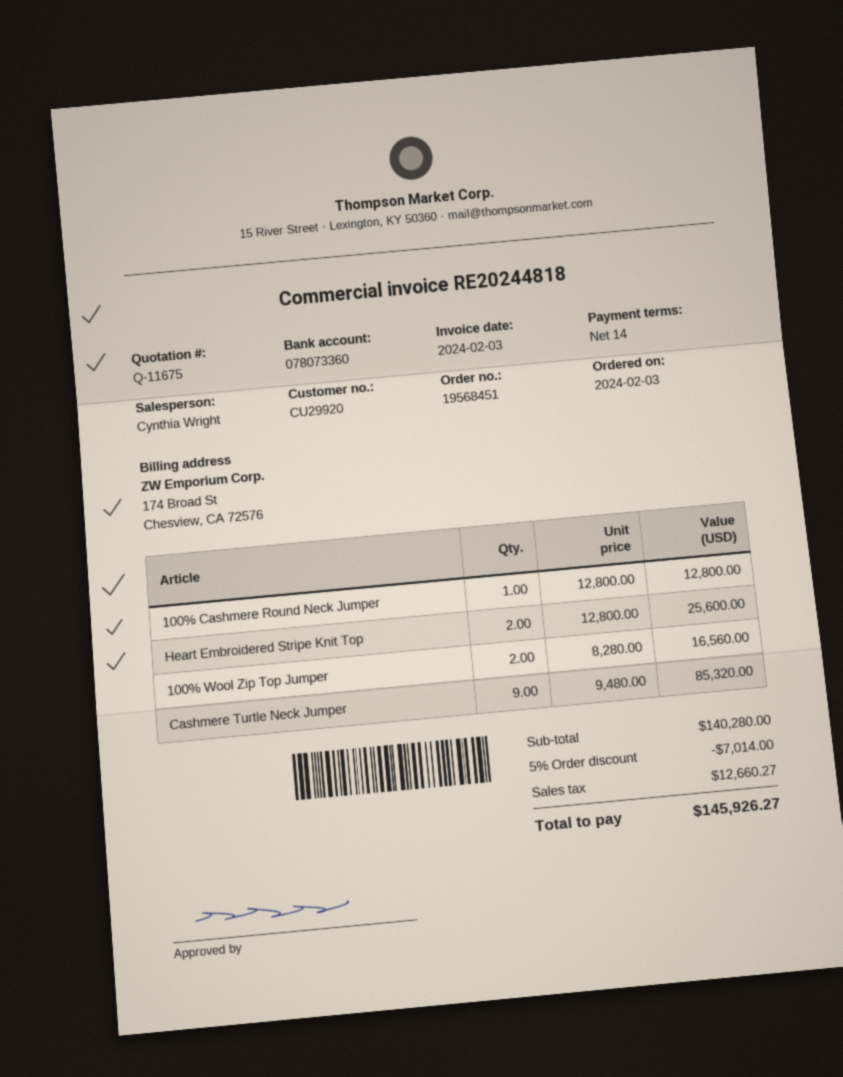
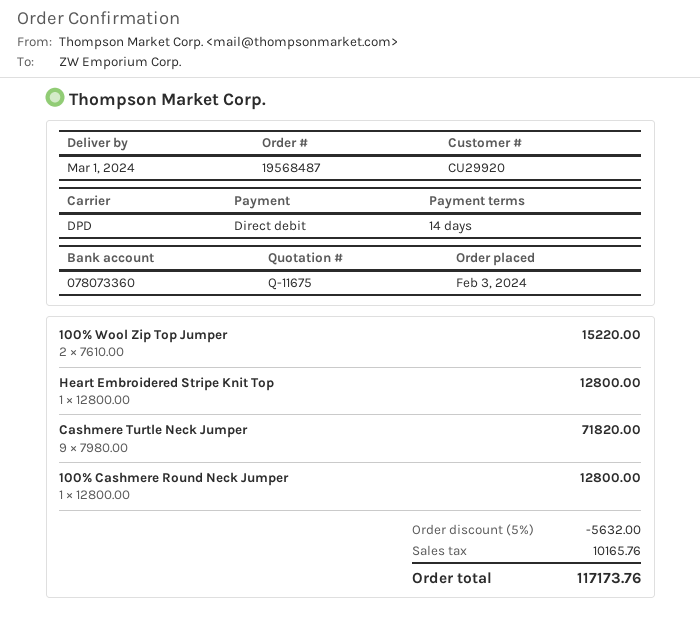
order number: 19568451 -> 19568487
Heart Embroidered Stripe Knit Top: 2 x 12800.00 = 25600.00 -> 1 x 12800.00 = 12800.00
100% Wool Zip Top Jumper: 2 x 8280.00 = 16560.00 -> 2 x 7610.00 = 15220.00
Cashmere Turtle Neck Jumper: 9 x 9480.00 = 85320.00 -> 9 x 7980.00 = 71820.00
discount: 5% = 7014.00 -> 5% = 5632.00
tax: 12660.27 -> 10165.76
total: 145926.27 -> 117173.76

